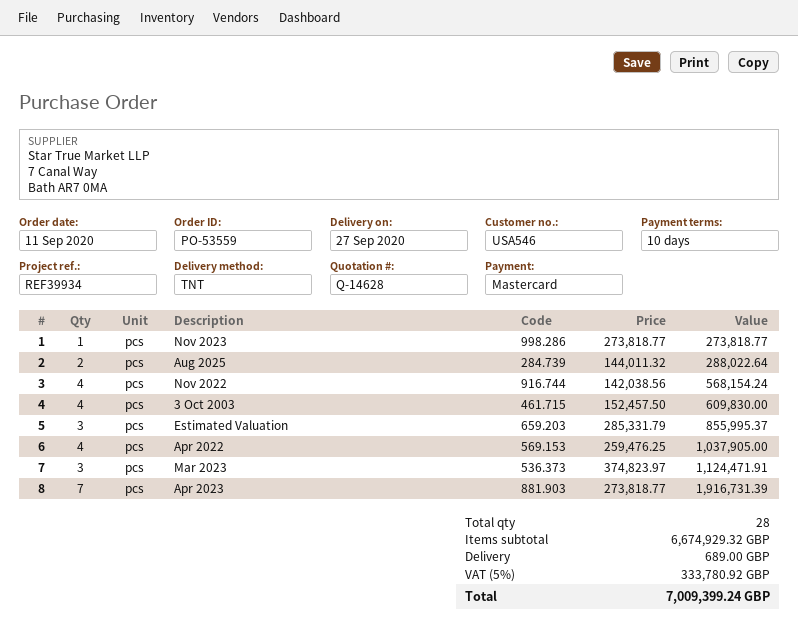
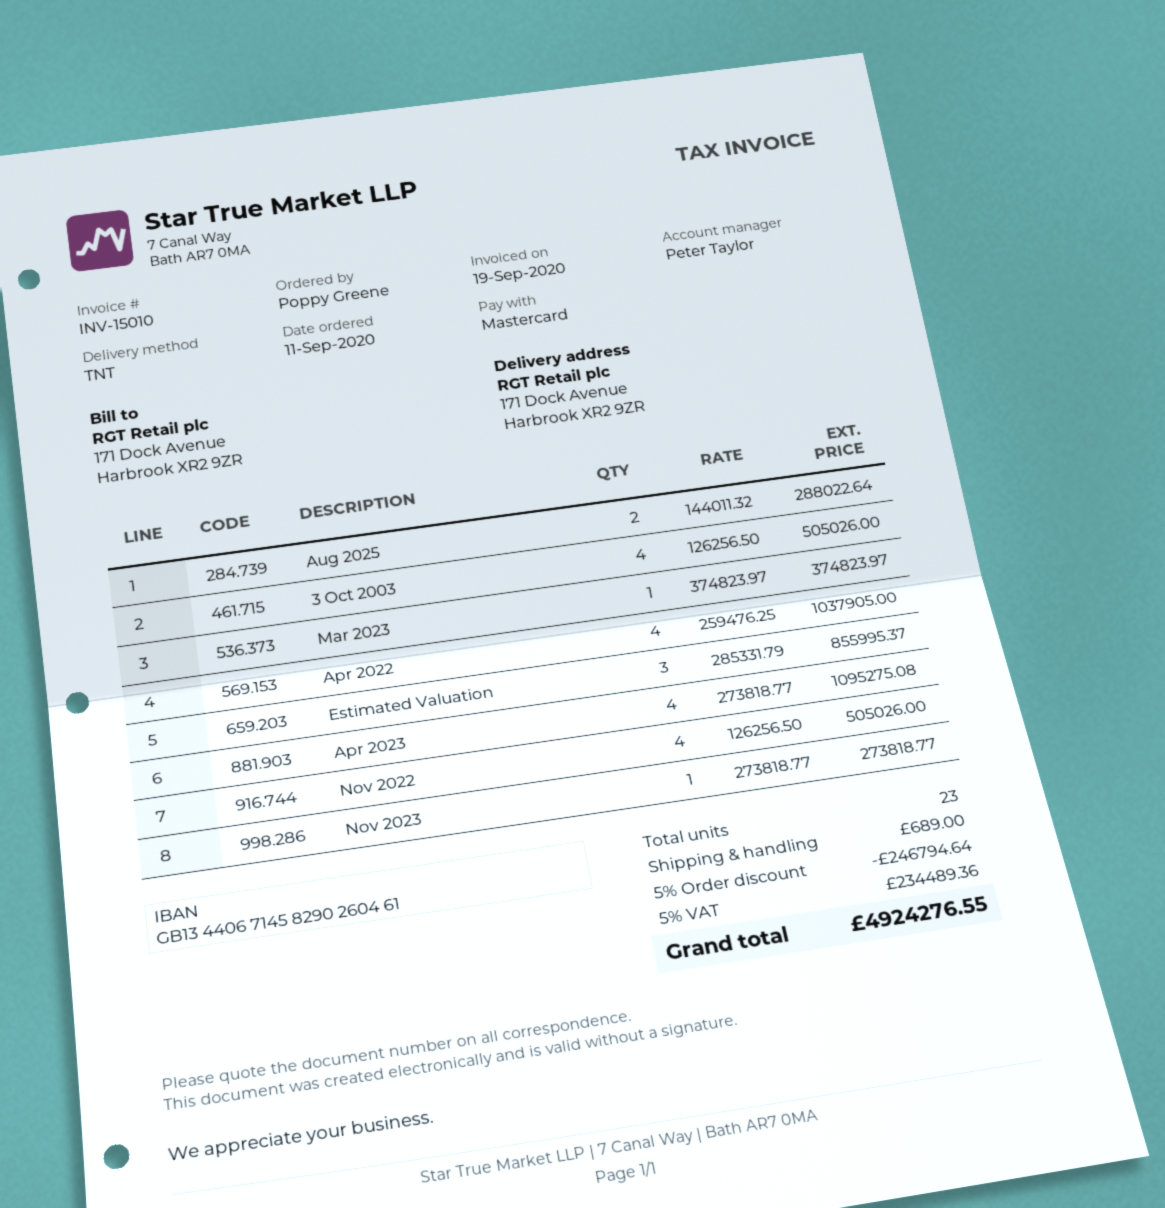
Nov 2022: 4 x 142038.56 = 568154.24 -> 4 x 126256.50 = 505026.00
3 Oct 2003: 4 x 152457.50 = 609830.00 -> 4 x 126256.50 = 505026.00
Mar 2023: 3 x 374823.97 = 1124471.91 -> 1 x 374823.97 = 374823.97
Apr 2023: 7 x 273818.77 = 1916731.39 -> 4 x 273818.77 = 1095275.08
total quantity: 28 -> 23
discount: none -> 5% = 246794.64
tax: 5% = 333780.92 -> 5% = 234489.36
total: 7009399.24 -> 4924276.55

